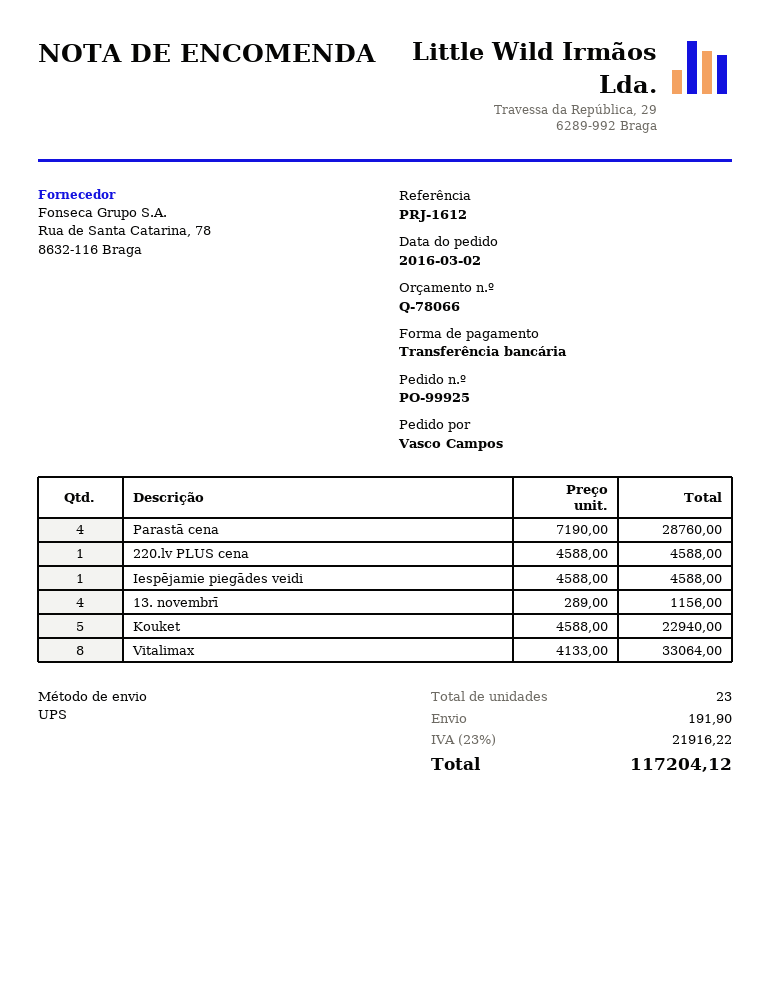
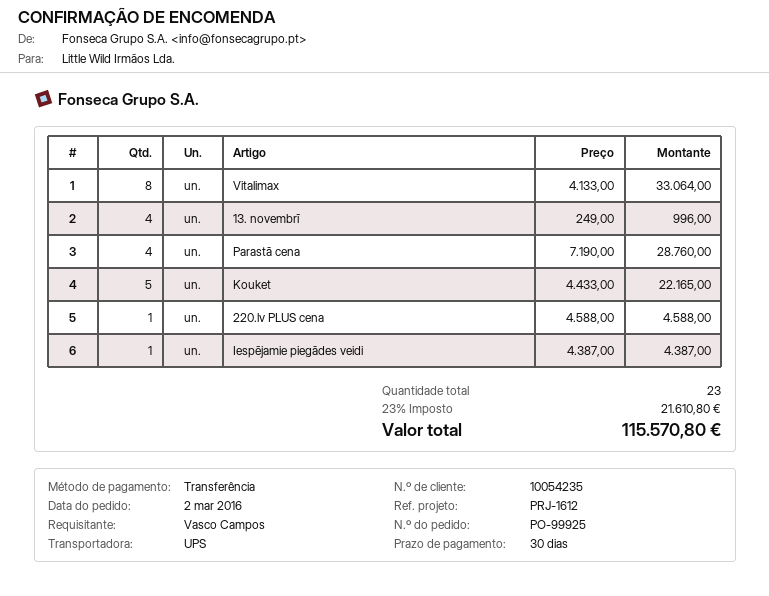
Iespējamie piegādes veidi: 1 x 4588.00 = 4588.00 -> 1 x 4387.00 = 4387.00
13. novembrī: 4 x 289.00 = 1156.00 -> 4 x 249.00 = 996.00
Kouket: 5 x 4588.00 = 22940.00 -> 5 x 4433.00 = 22165.00
shipping: 191.90 -> none
tax: 23% = 21916.22 -> 23% = 21610.80
total: 117204.12 -> 115570.80

